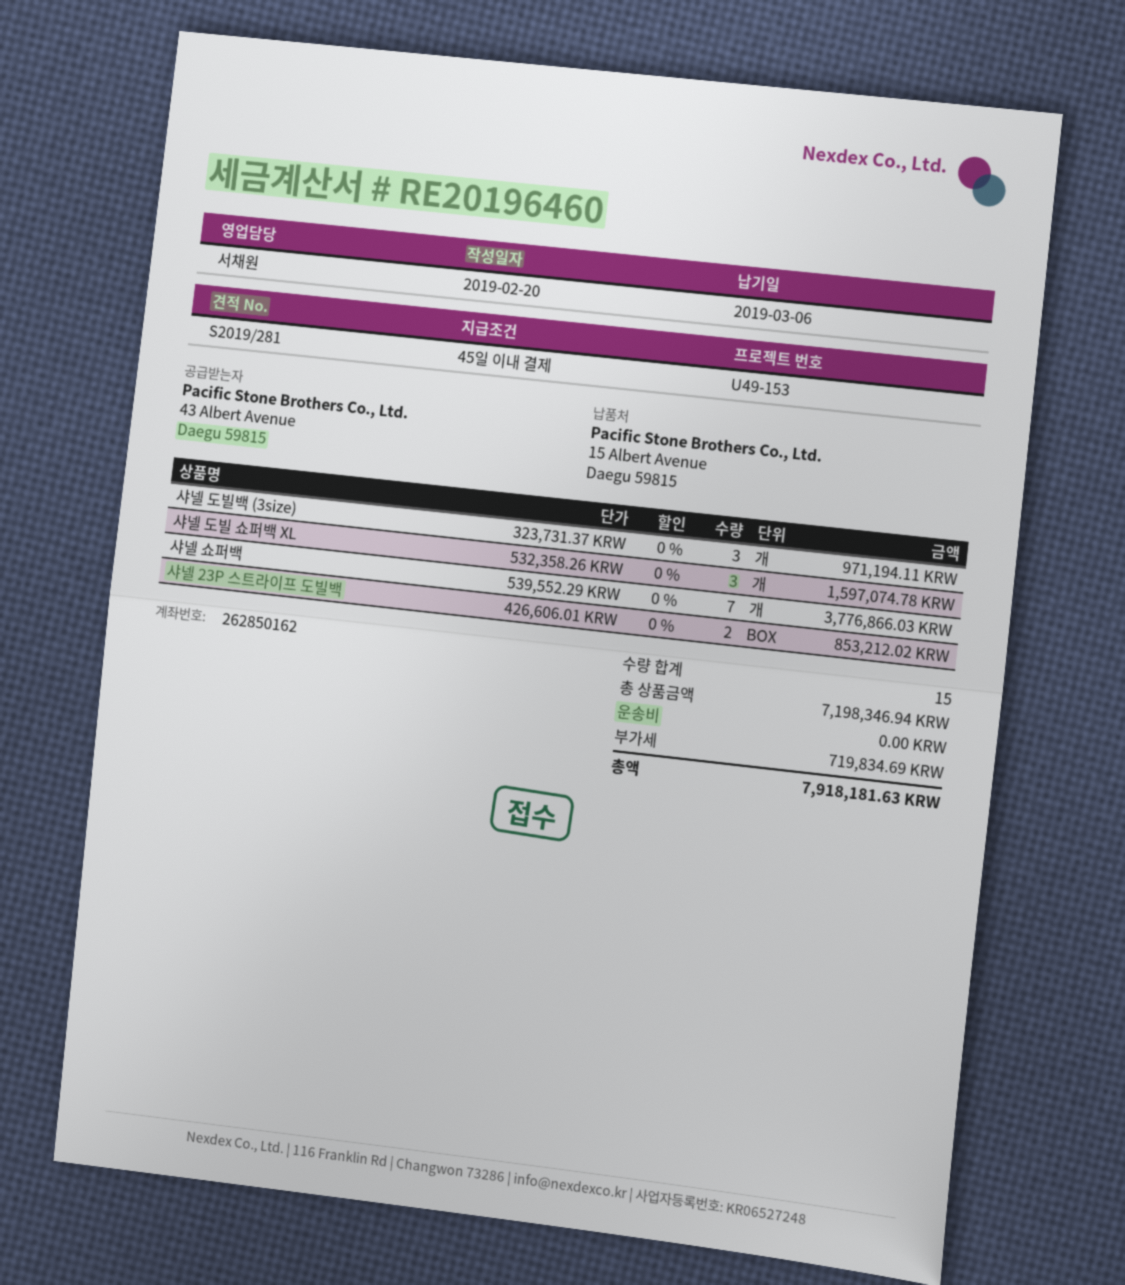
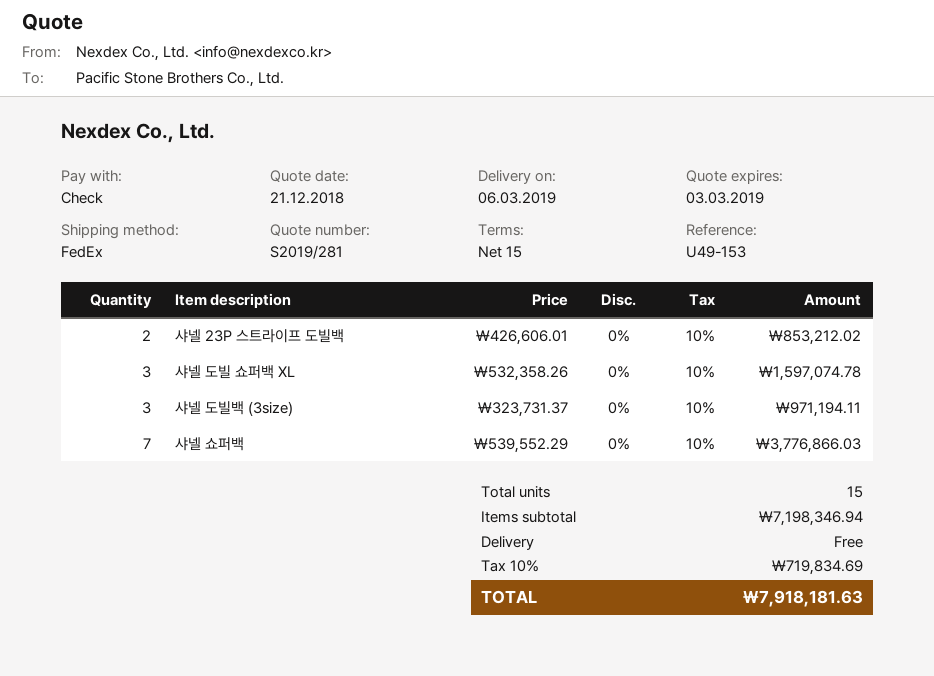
payment terms: 45 days -> 15 days

